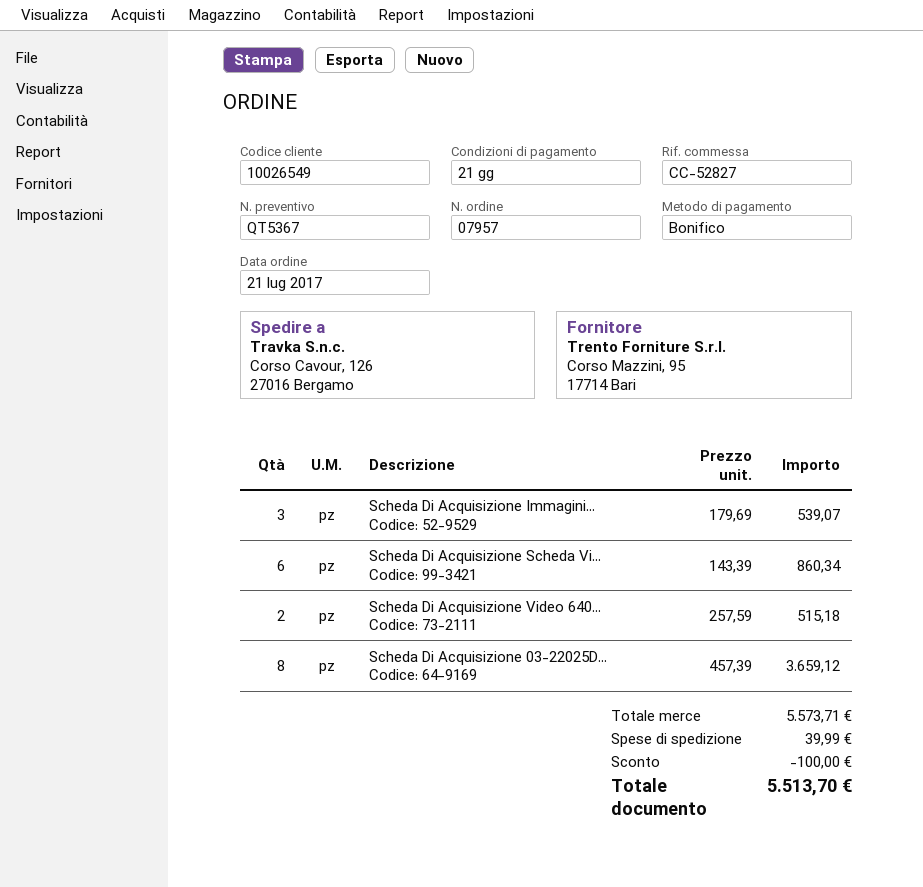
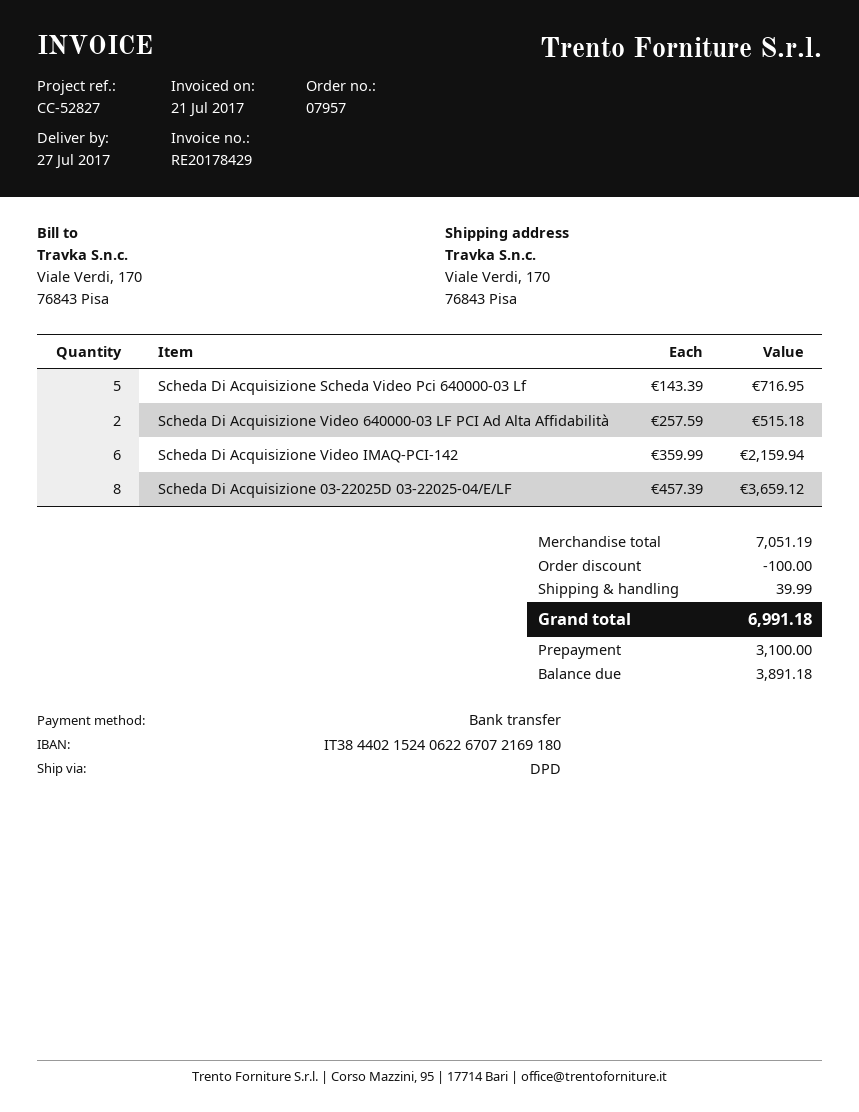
ship to: Corso Cavour, 126, 27016 Bergamo -> Viale Verdi, 170, 76843 Pisa
Scheda Di Acquisizione Immagini...: 3 x 179.69 = 539.07 -> none
Scheda Di Acquisizione Scheda Vi...: 6 x 143.39 = 860.34 -> 5 x 143.39 = 716.95
Scheda Di Acquisizione Video IMAQ-PCI-142: none -> 6 x 359.99 = 2159.94
subtotal: 5573.71 -> 7051.19
total: 5513.70 -> 6991.18

